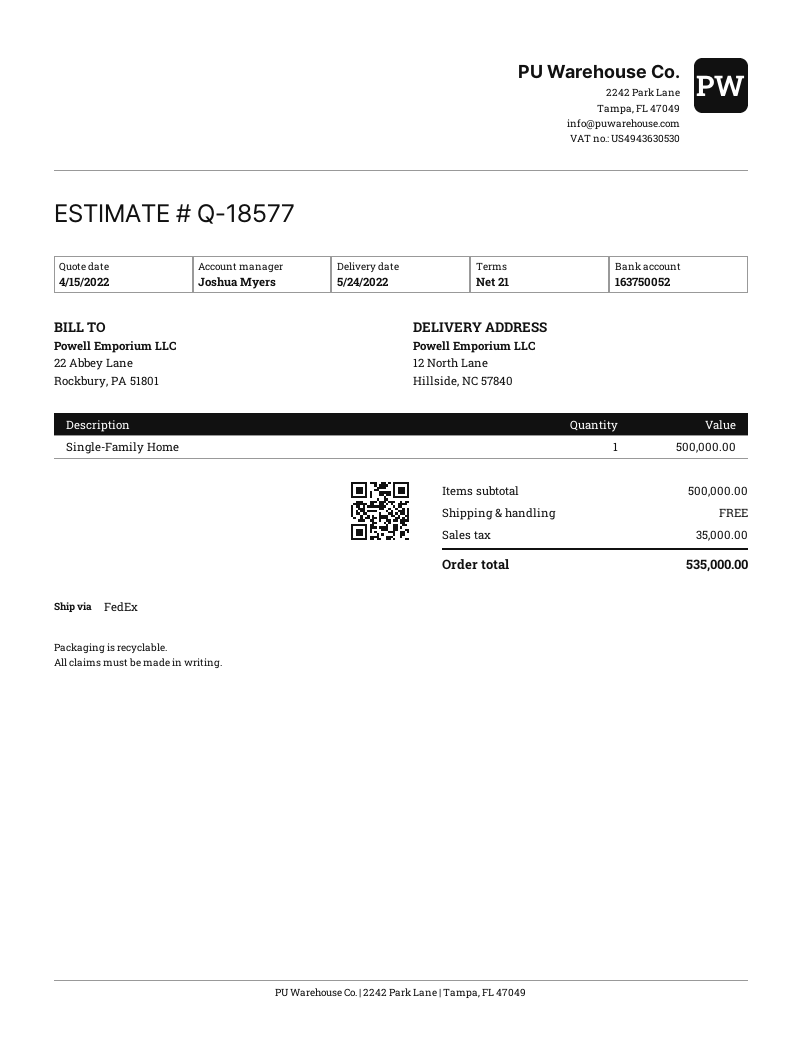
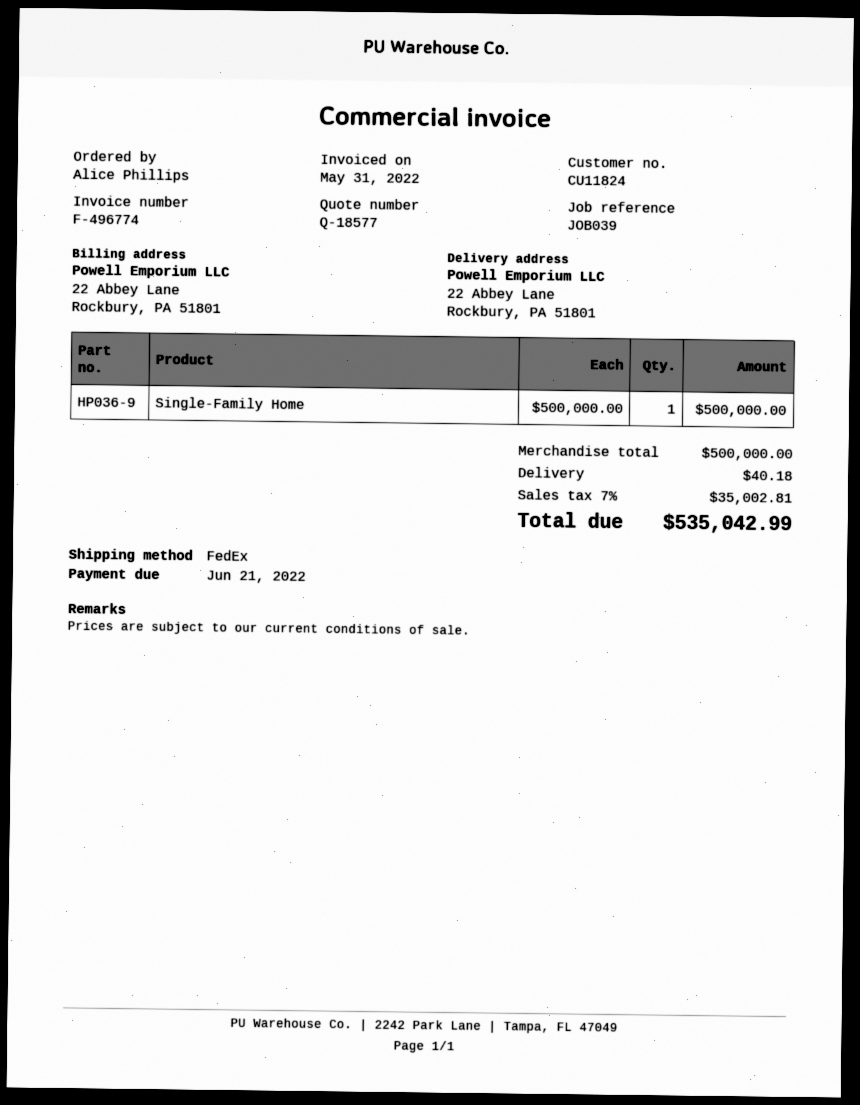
ship to: 12 North Lane, Hillside, NC 57840 -> 22 Abbey Lane, Rockbury, PA 51801
shipping: 0.00 -> 40.18
tax: 35000.00 -> 35002.81
total: 535000.00 -> 535042.99

